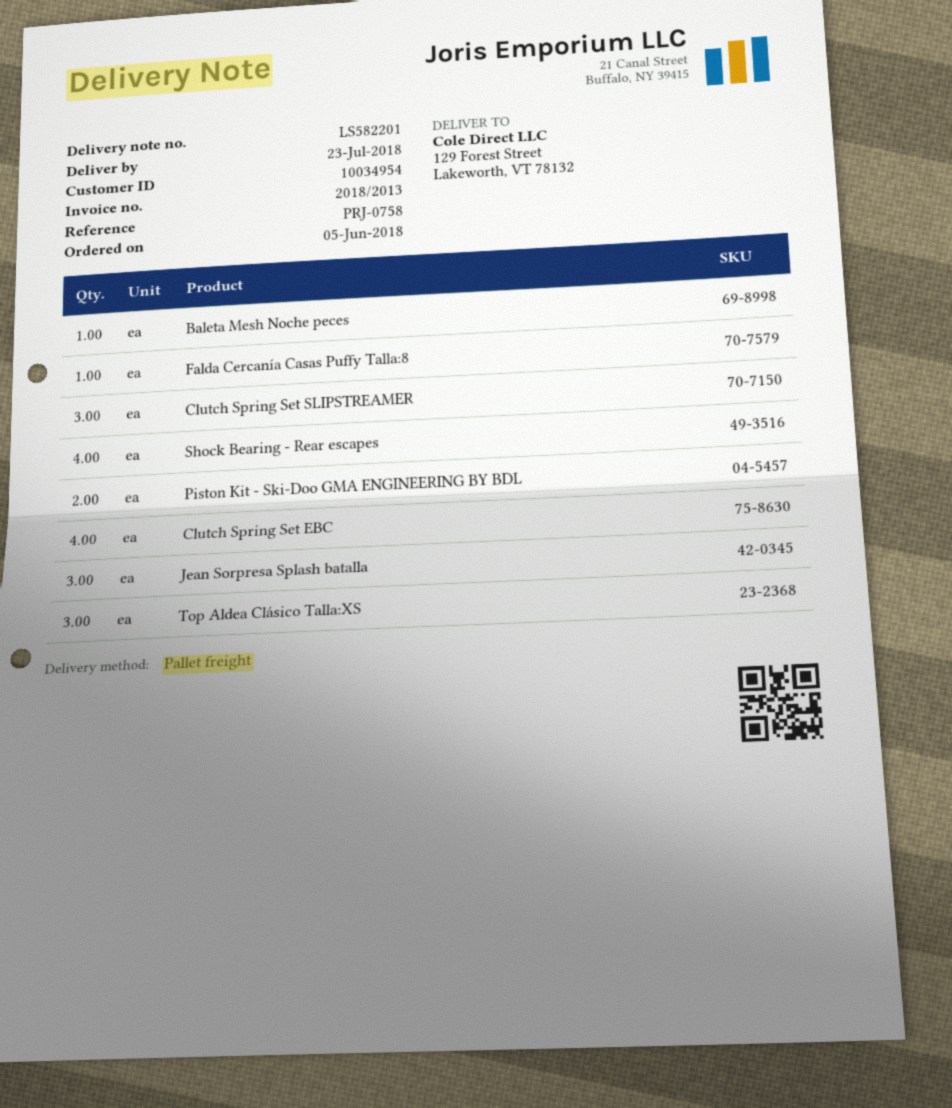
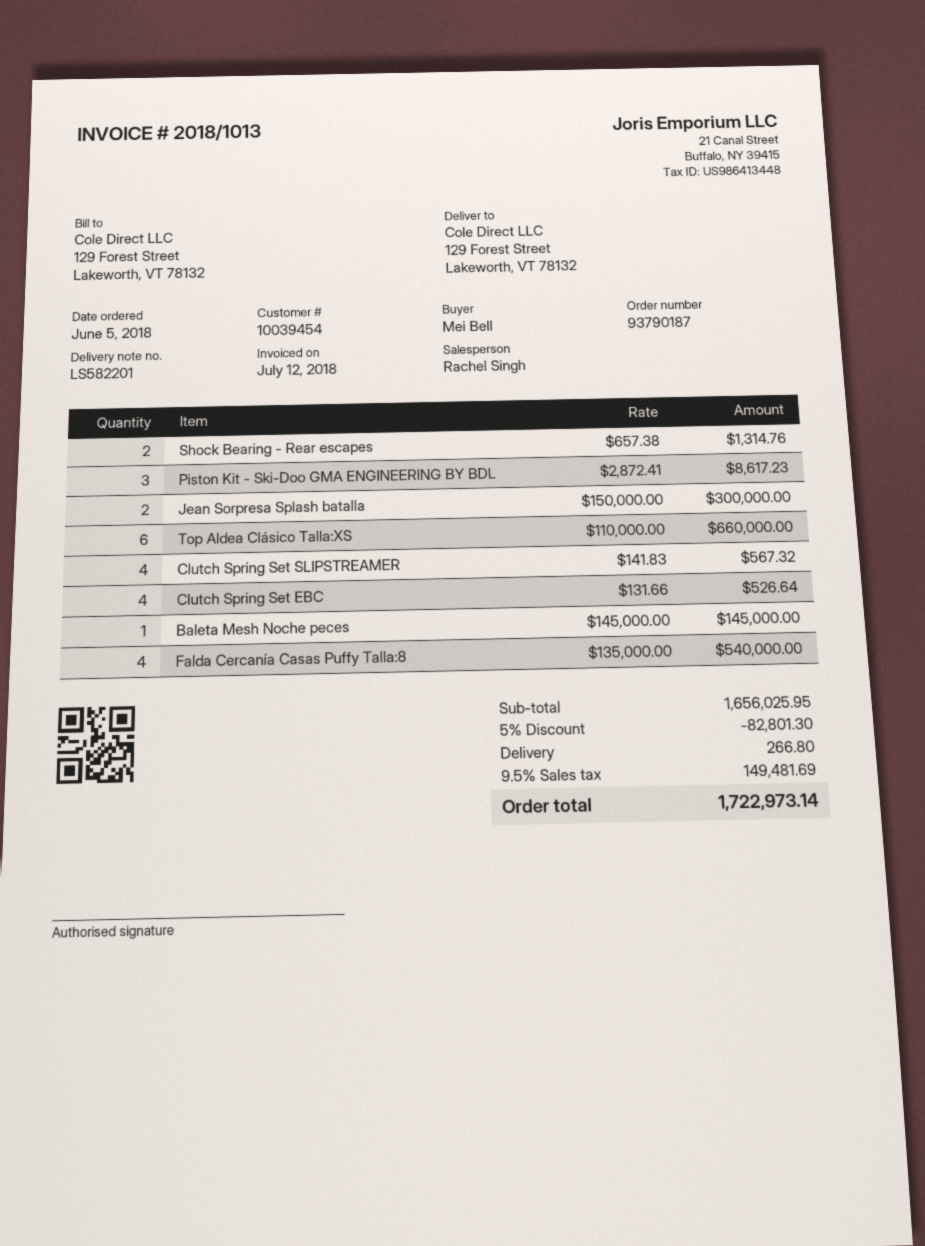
invoice number: 2018/2013 -> 2018/1013
customer number: 10034954 -> 10039454
Falda Cercanía Casas Puffy Talla:8: 1 -> 4
Clutch Spring Set SLIPSTREAMER: 3 -> 4
Shock Bearing - Rear escapes: 4 -> 2
Piston Kit - Ski-Doo GMA ENGINEERING BY BDL: 2 -> 3
Jean Sorpresa Splash batalla: 3 -> 2
Top Aldea Clásico Talla:XS: 3 -> 6

